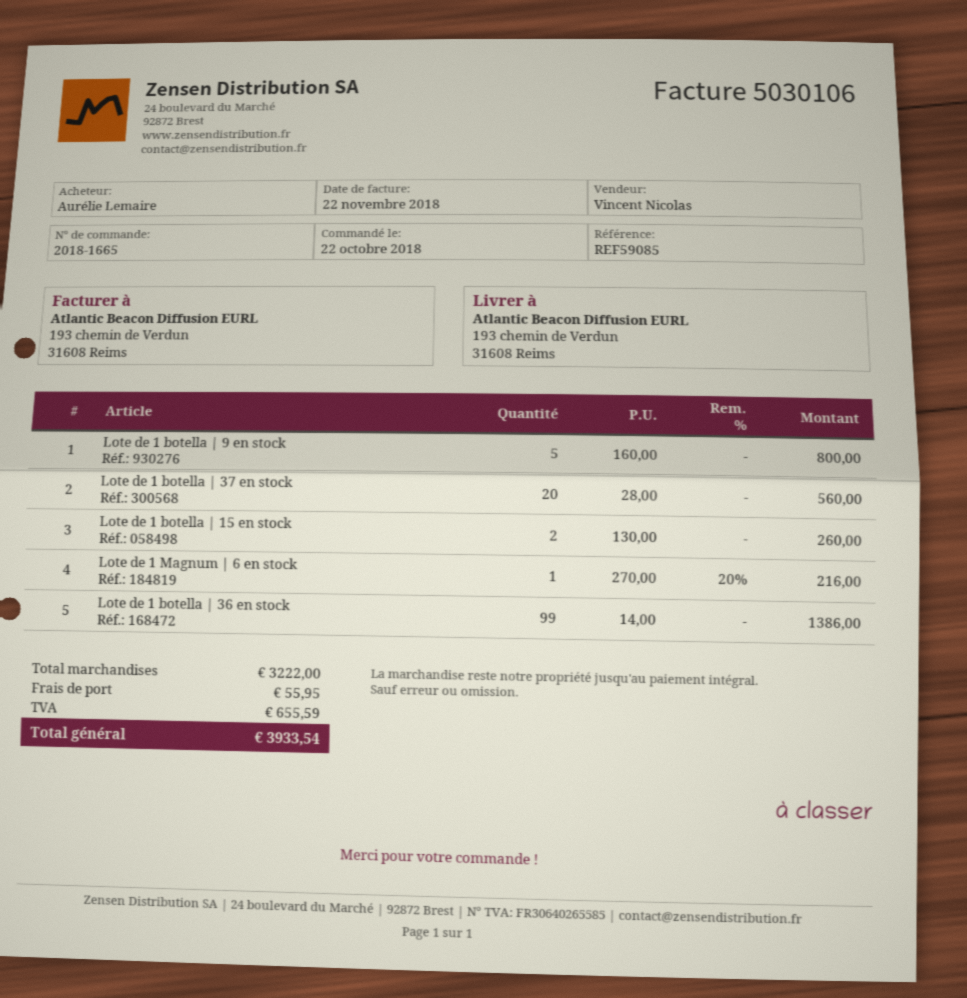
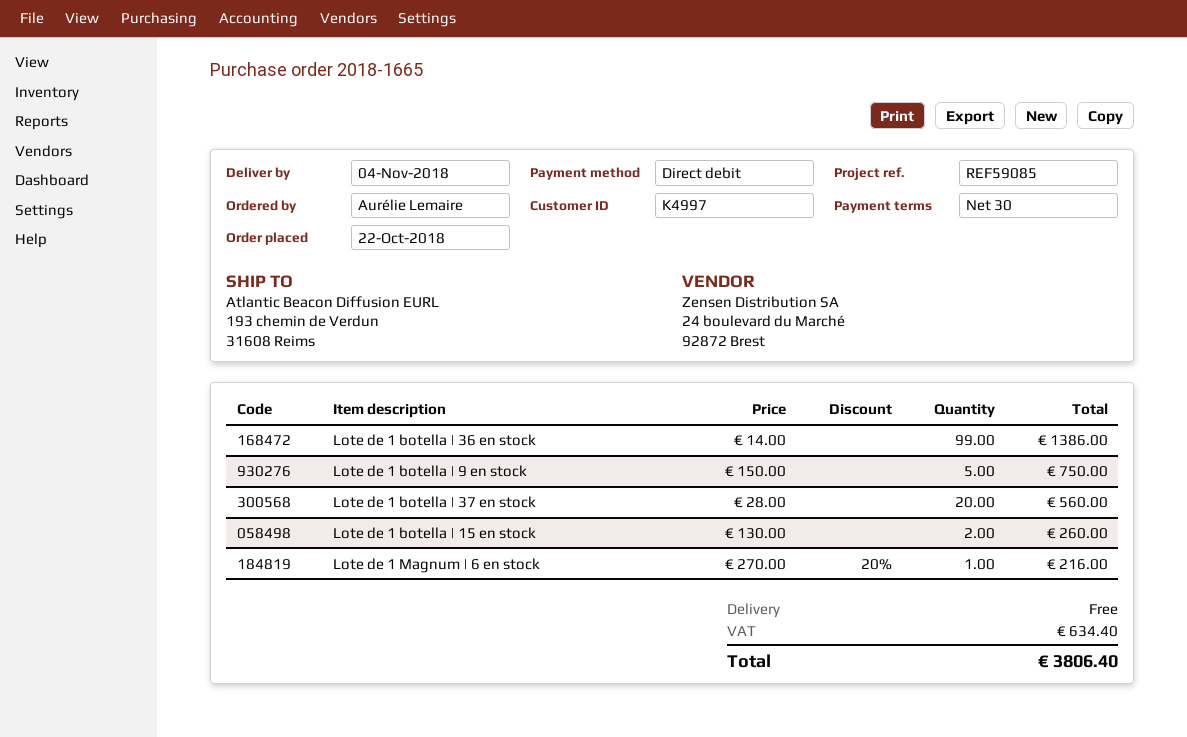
Lote de 1 botella | 9 en stock: 5 x 160.00 = 800.00 -> 5 x 150.00 = 750.00
shipping: 55.95 -> 0.00
tax: 655.59 -> 634.40
total: 3933.54 -> 3806.40

